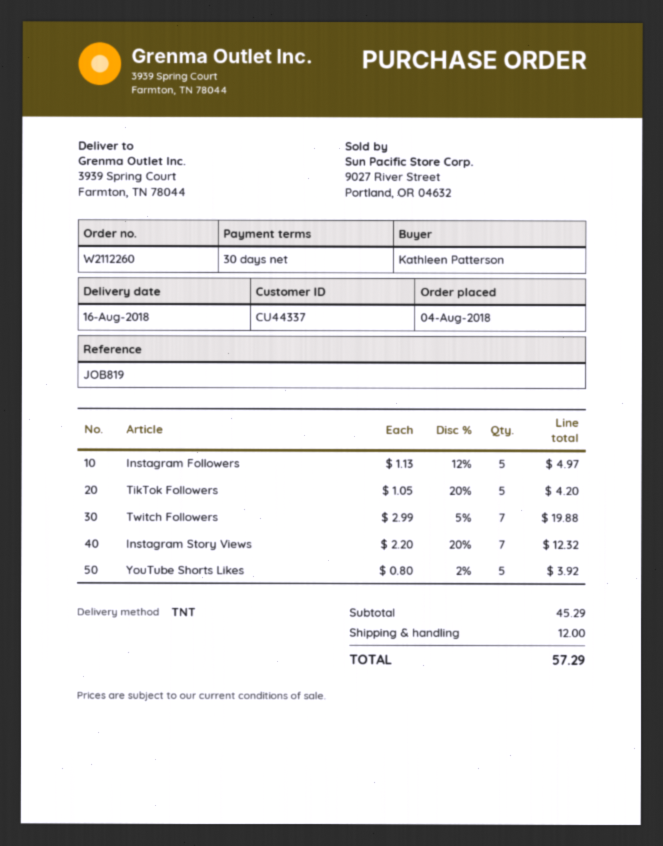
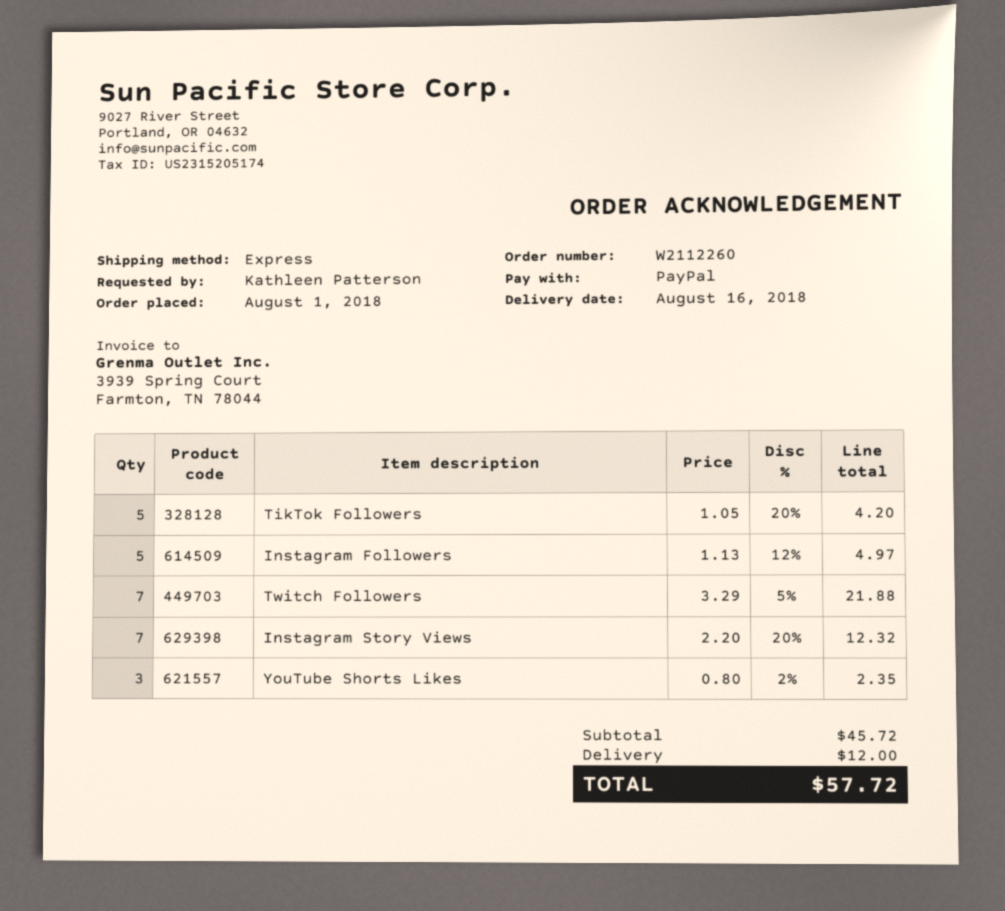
order date: 2018-08-04 -> 2018-08-01
shipping method: TNT -> express
Twitch Followers: 7 x 2.99 - 5% = 19.88 -> 7 x 3.29 - 5% = 21.88
YouTube Shorts Likes: 5 x 0.80 - 2% = 3.92 -> 3 x 0.80 - 2% = 2.35
subtotal: 45.29 -> 45.72
total: 57.29 -> 57.72

